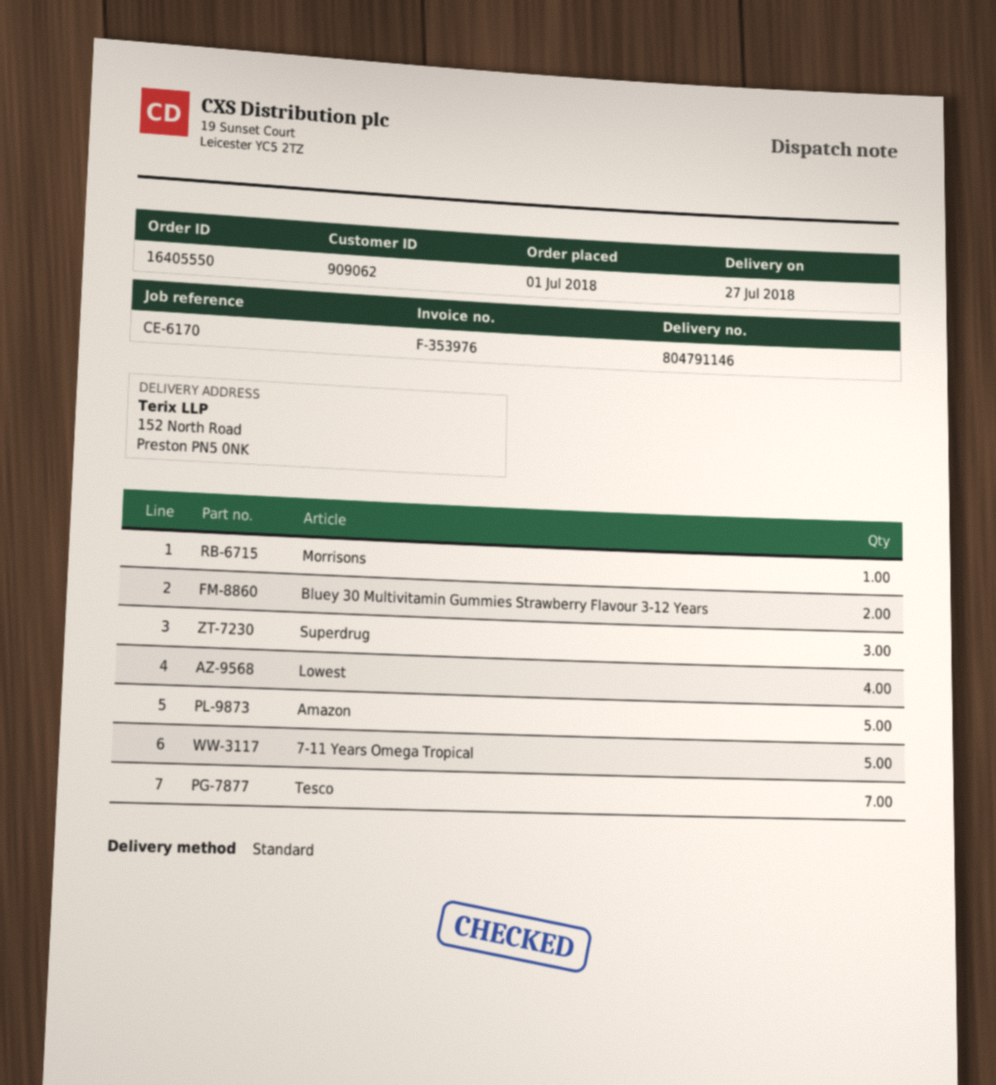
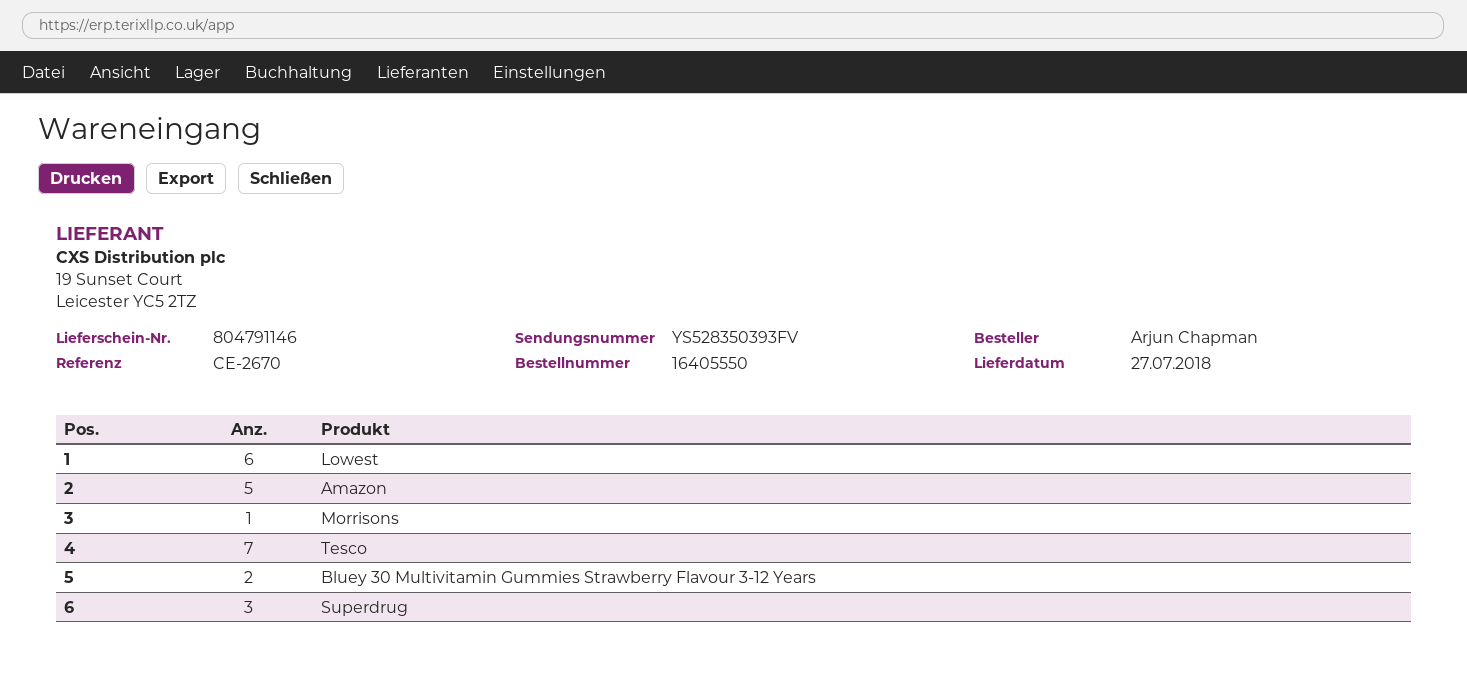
reference: CE-6170 -> CE-2670
Lowest: 4 -> 6
7-11 Years Omega Tropical: 5 -> none

